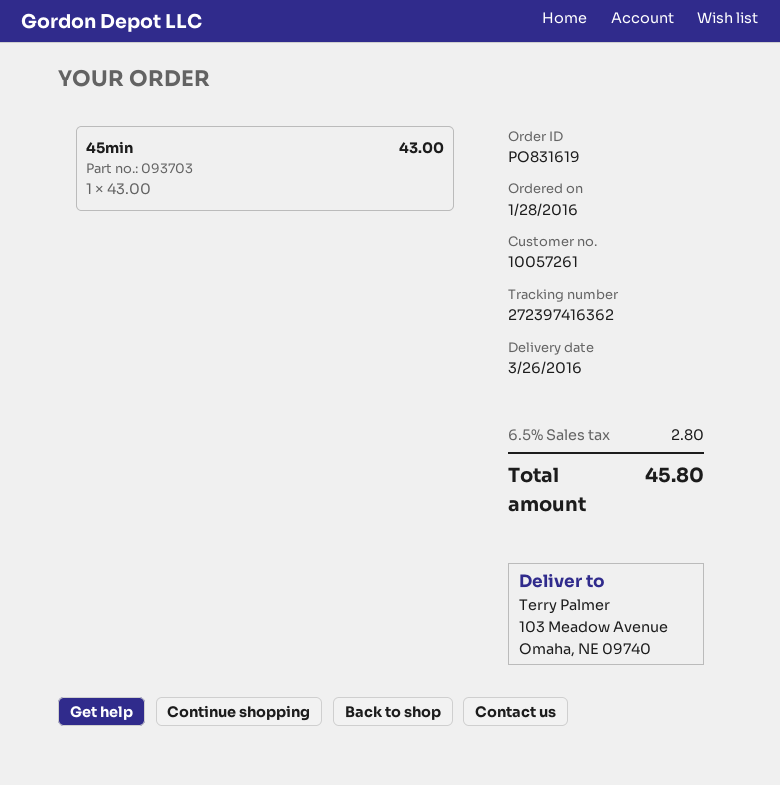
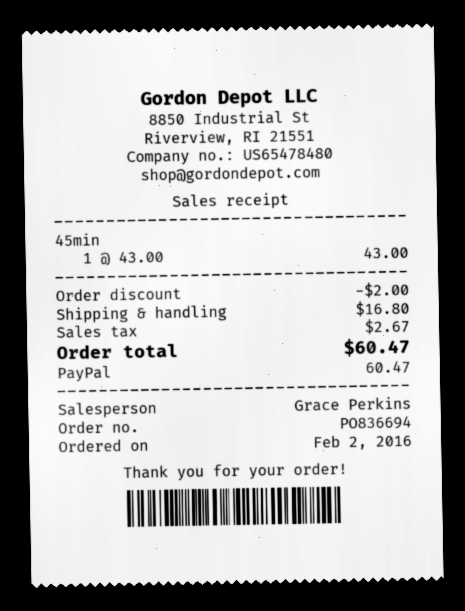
order number: PO831619 -> PO836694
order date: 2016-01-28 -> 2016-02-02
discount: none -> 2.00
shipping: none -> 16.80
tax: 2.80 -> 2.67
total: 45.80 -> 60.47

